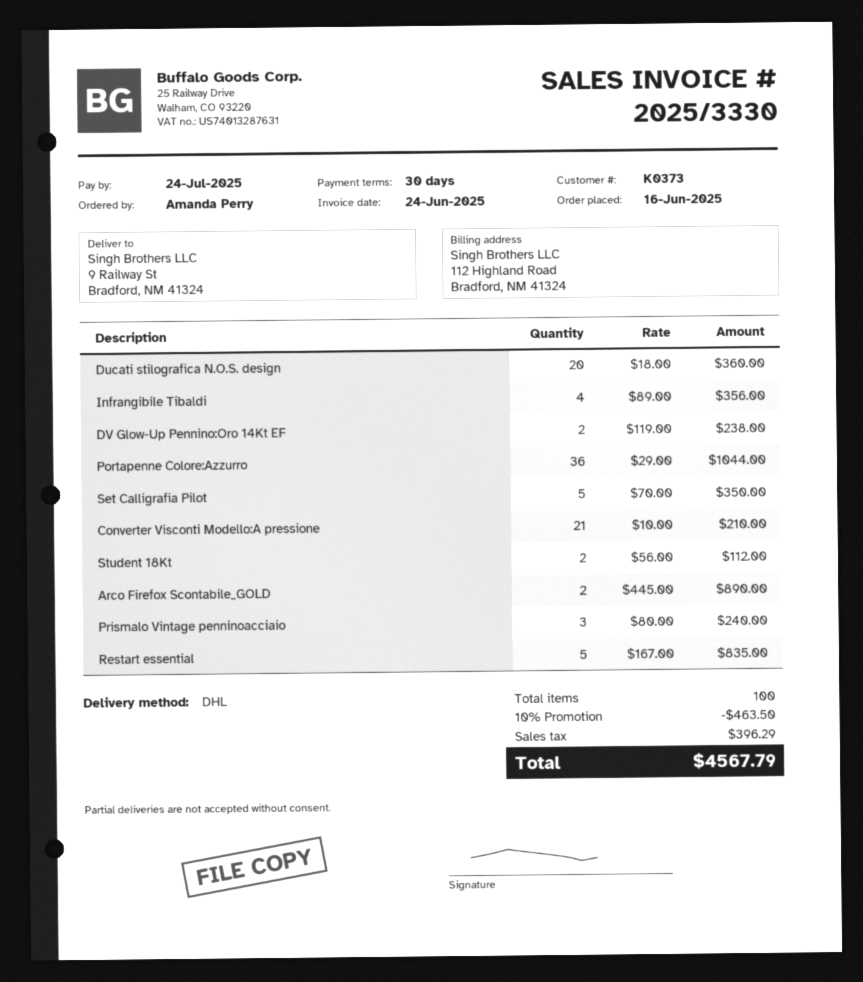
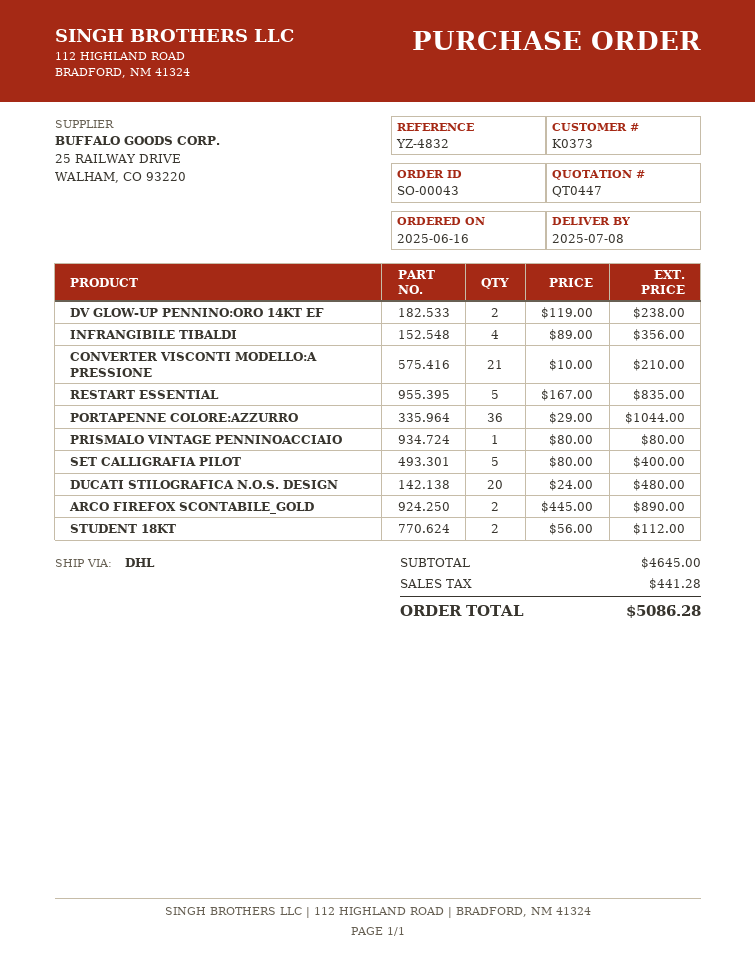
Ducati stilografica N.O.S. design: 20 x 18.00 = 360.00 -> 20 x 24.00 = 480.00
Set Calligrafia Pilot: 5 x 70.00 = 350.00 -> 5 x 80.00 = 400.00
Prismalo Vintage penninoacciaio: 3 x 80.00 = 240.00 -> 1 x 80.00 = 80.00
discount: 10% = 463.50 -> none
tax: 396.29 -> 441.28
total: 4567.79 -> 5086.28

